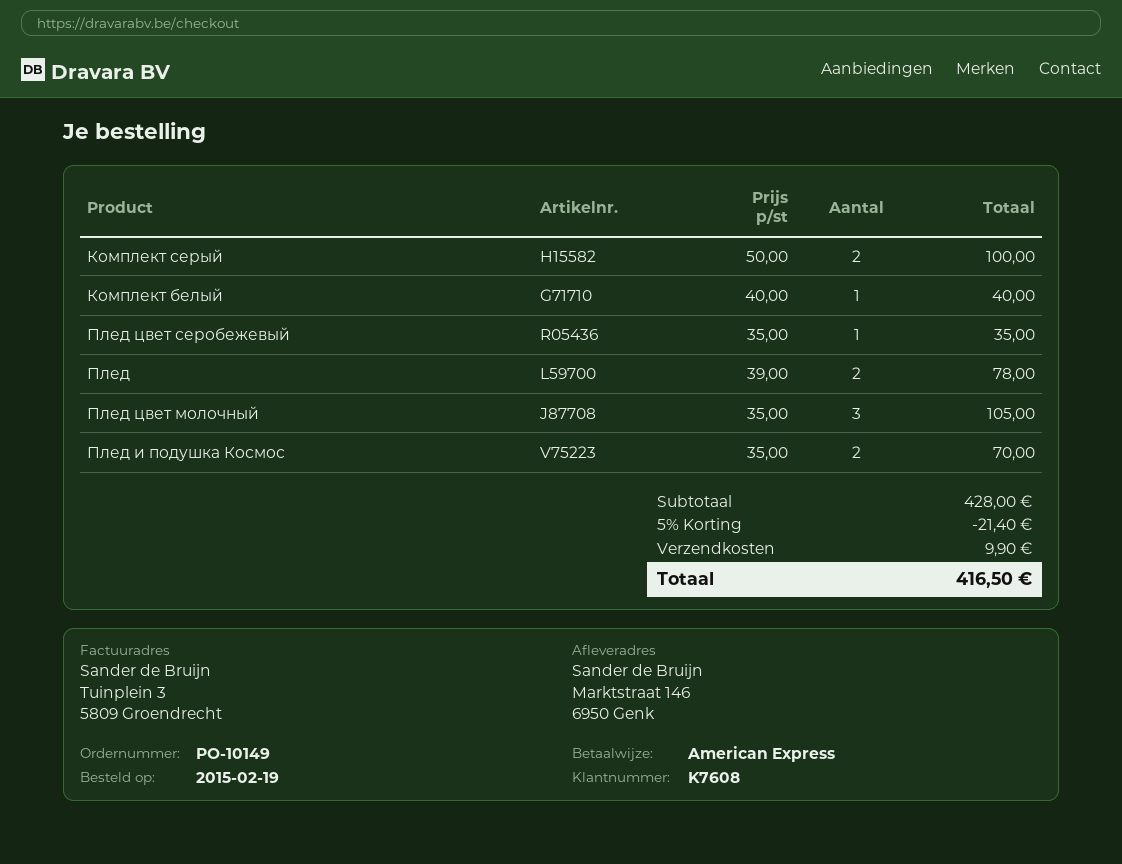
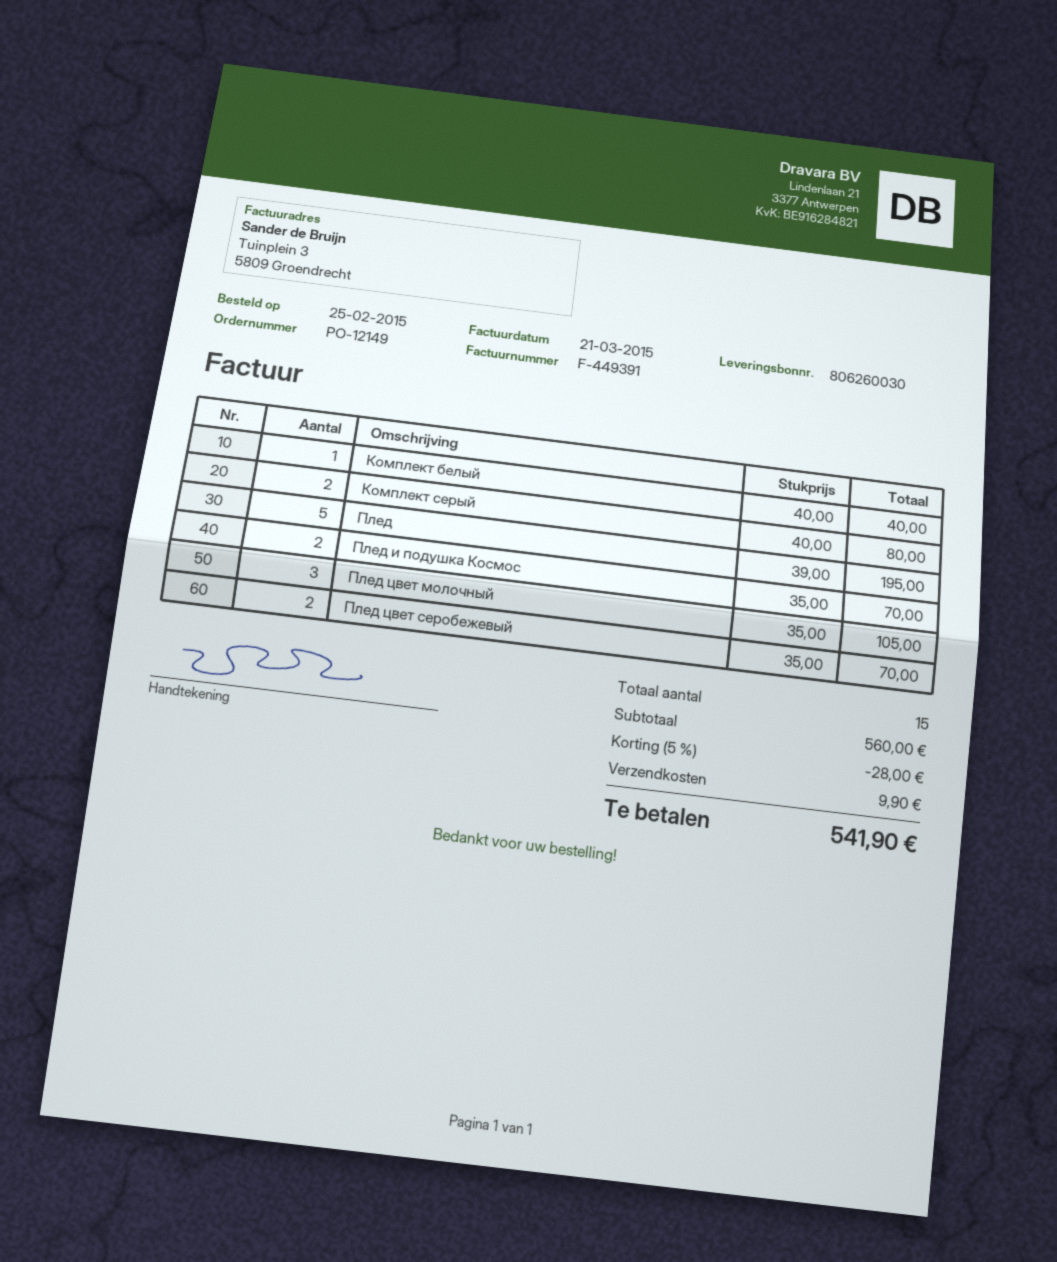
order number: PO-10149 -> PO-12149
order date: 2015-02-19 -> 2015-02-25
Комплект серый: 2 x 50.00 = 100.00 -> 2 x 40.00 = 80.00
Плед цвет серобежевый: 1 x 35.00 = 35.00 -> 2 x 35.00 = 70.00
Плед: 2 x 39.00 = 78.00 -> 5 x 39.00 = 195.00
subtotal: 428.00 -> 560.00
discount: 5% = 21.40 -> 5% = 28.00
total: 416.50 -> 541.90

